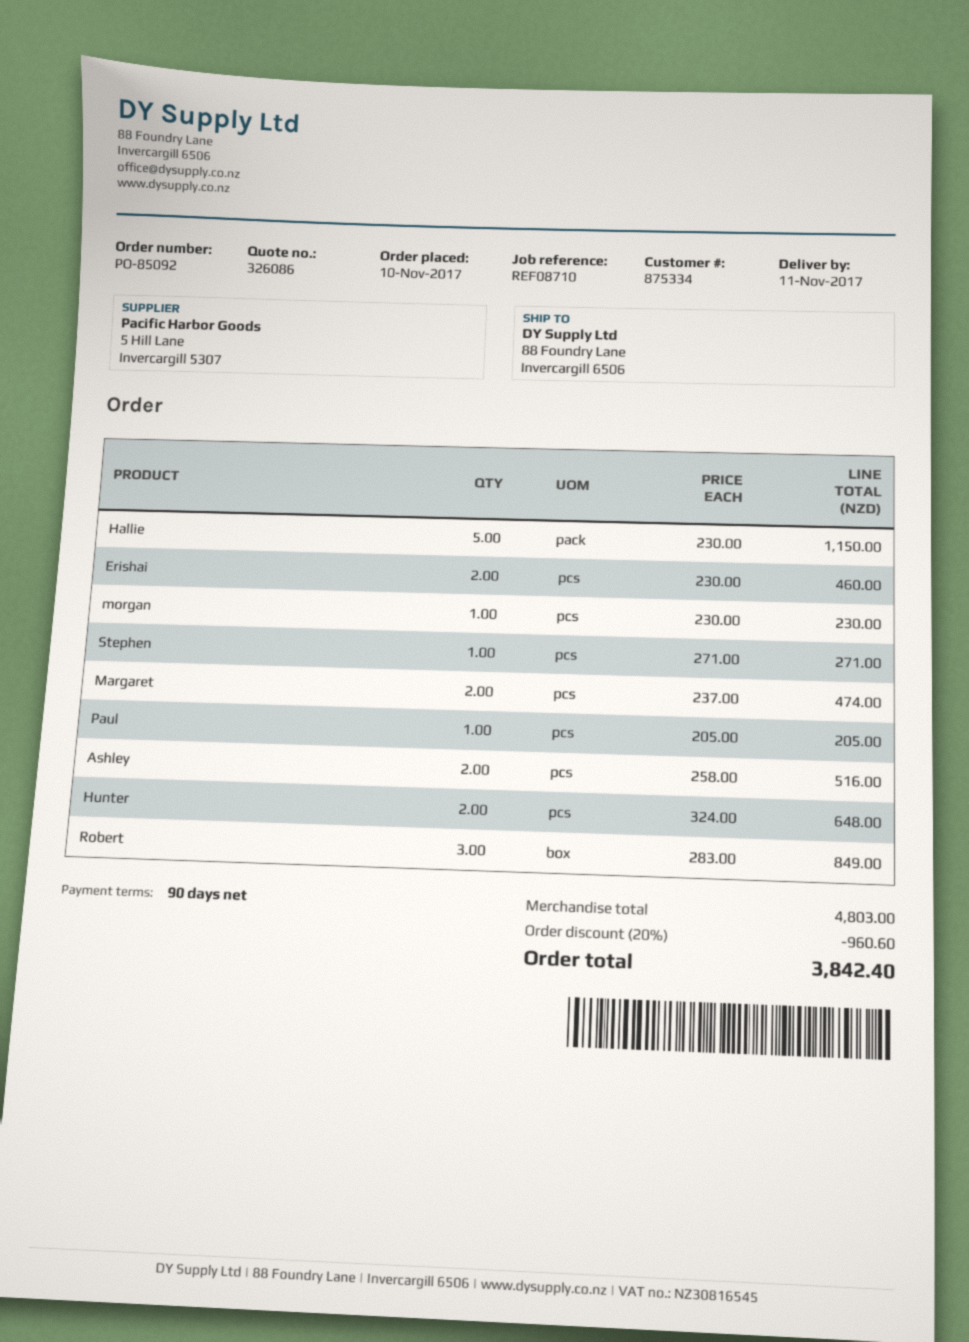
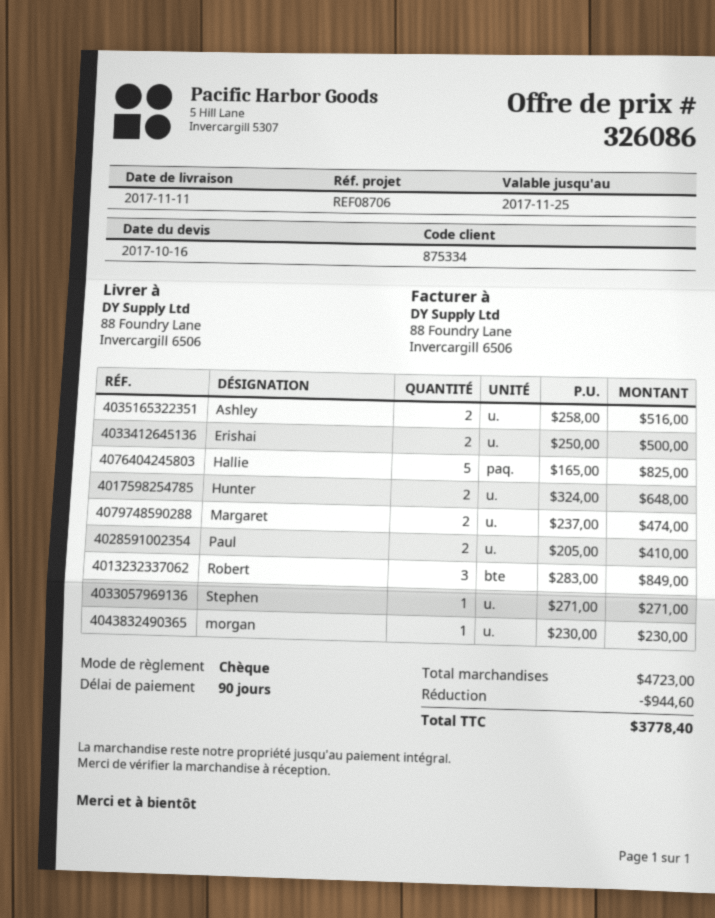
reference: REF08710 -> REF08706
Hallie: 5 x 230.00 = 1150.00 -> 5 x 165.00 = 825.00
Erishai: 2 x 230.00 = 460.00 -> 2 x 250.00 = 500.00
Paul: 1 x 205.00 = 205.00 -> 2 x 205.00 = 410.00
subtotal: 4803.00 -> 4723.00
discount: 960.60 -> 944.60
total: 3842.40 -> 3778.40

